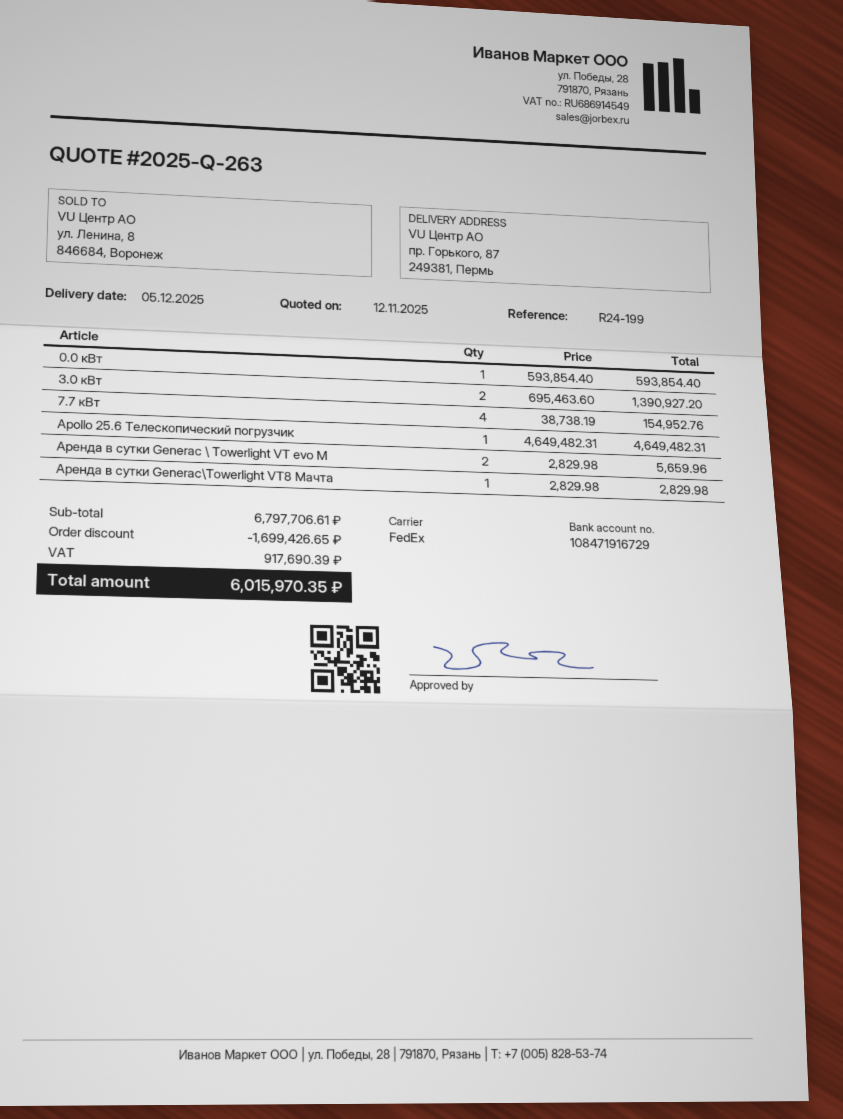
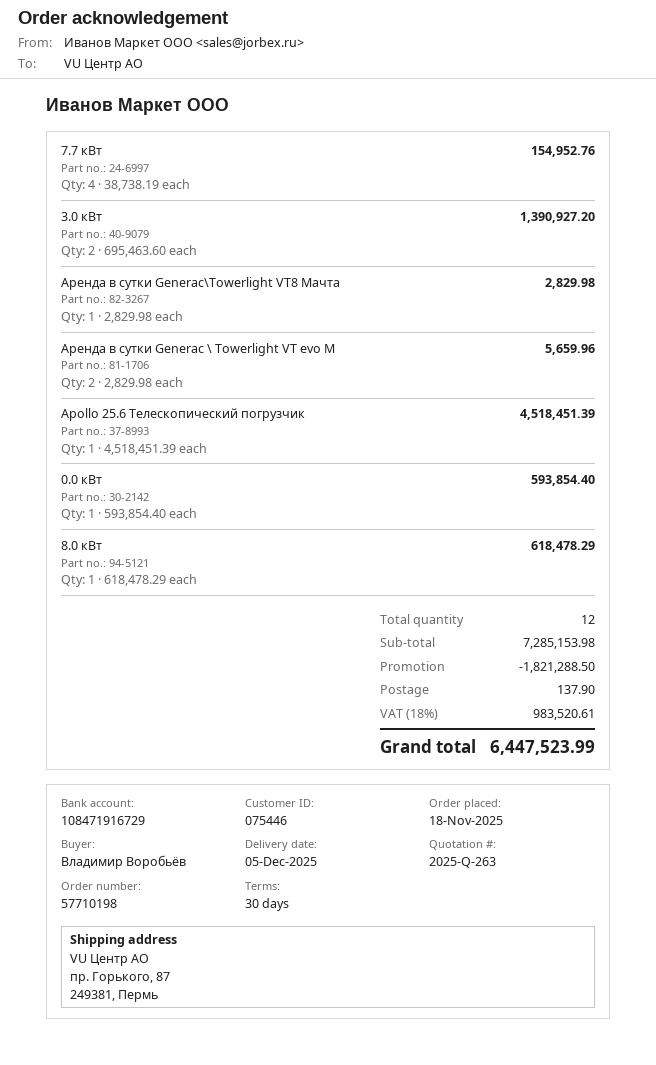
Apollo 25.6 Телескопический погрузчик: 1 x 4649482.31 = 4649482.31 -> 1 x 4518451.39 = 4518451.39
8.0 кВт: none -> 1 x 618478.29 = 618478.29
subtotal: 6797706.61 -> 7285153.98
discount: 1699426.65 -> 1821288.50
shipping: none -> 137.90
tax: 917690.39 -> 983520.61
total: 6015970.35 -> 6447523.99

